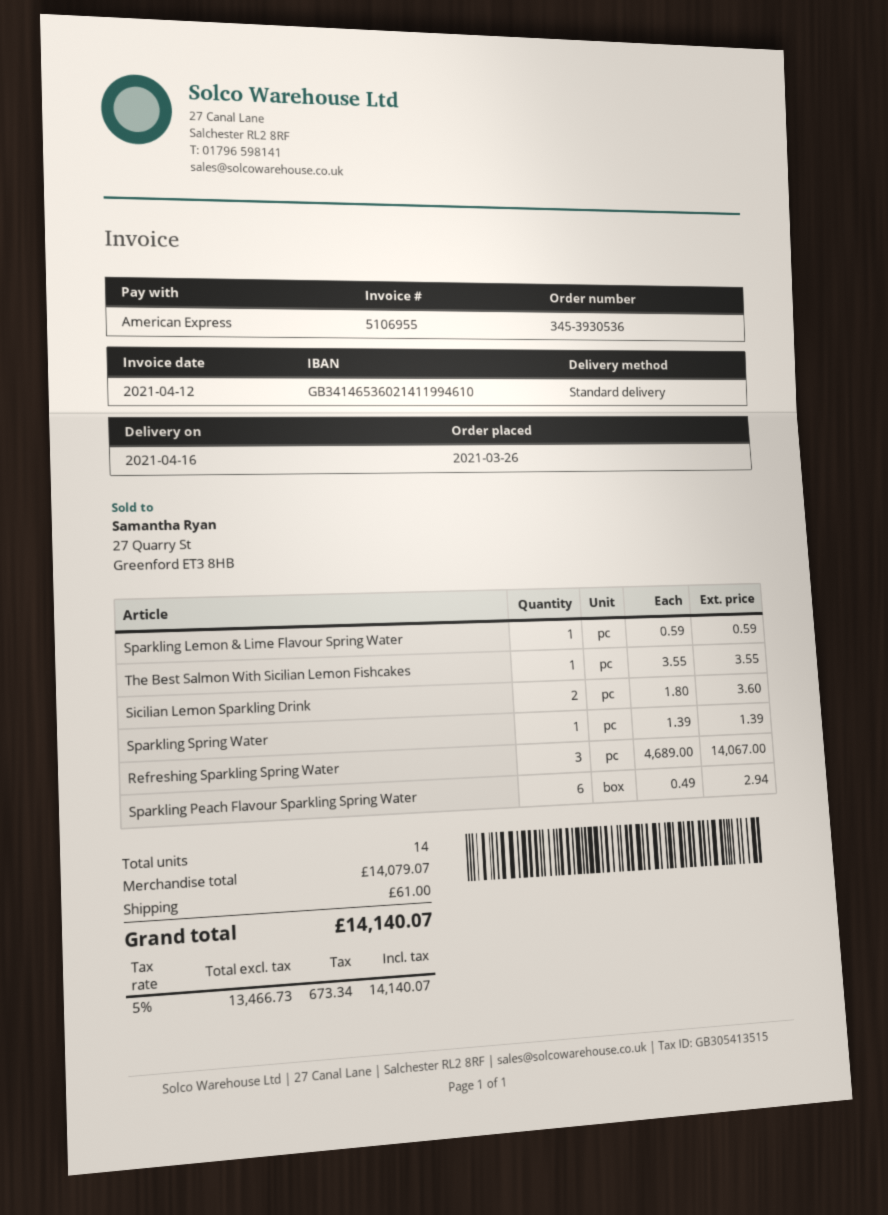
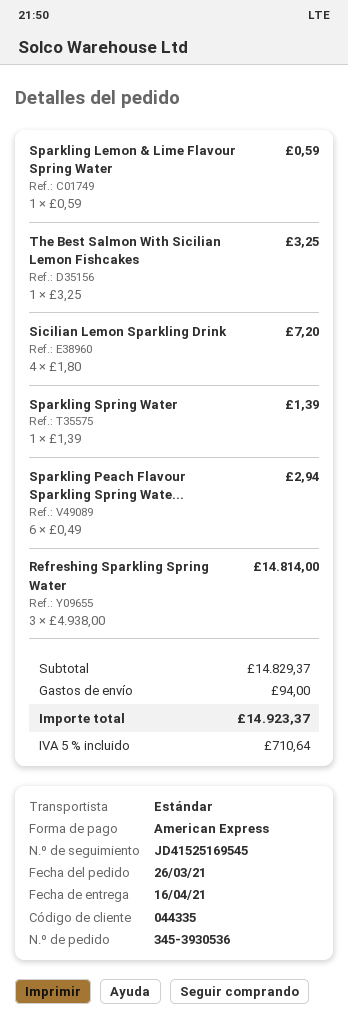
The Best Salmon With Sicilian Lemon Fishcakes: 1 x 3.55 = 3.55 -> 1 x 3.25 = 3.25
Sicilian Lemon Sparkling Drink: 2 x 1.80 = 3.60 -> 4 x 1.80 = 7.20
Refreshing Sparkling Spring Water: 3 x 4689.00 = 14067.00 -> 3 x 4938.00 = 14814.00
subtotal: 14079.07 -> 14829.37
shipping: 61.00 -> 94.00
tax: 5% = 673.34 -> 5% = 710.64
total: 14140.07 -> 14923.37

